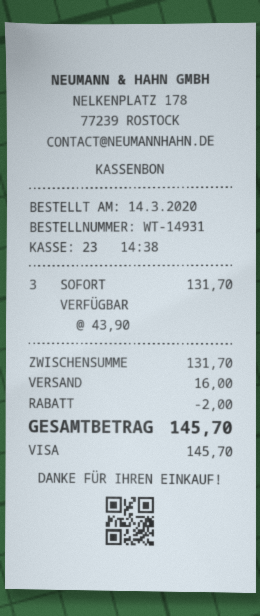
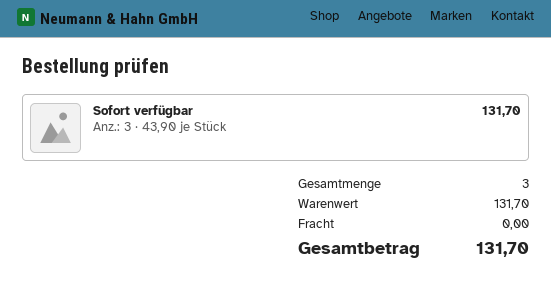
discount: 2.00 -> none
shipping: 16.00 -> 0.00
total: 145.70 -> 131.70

